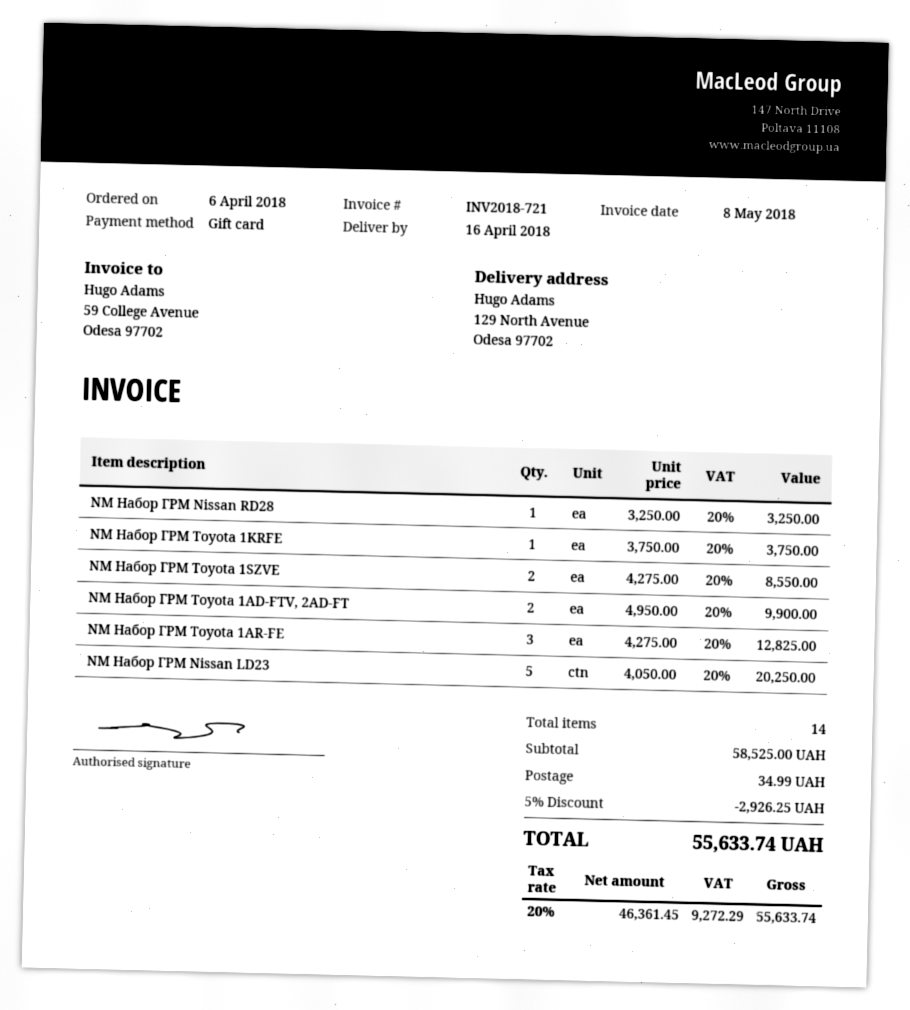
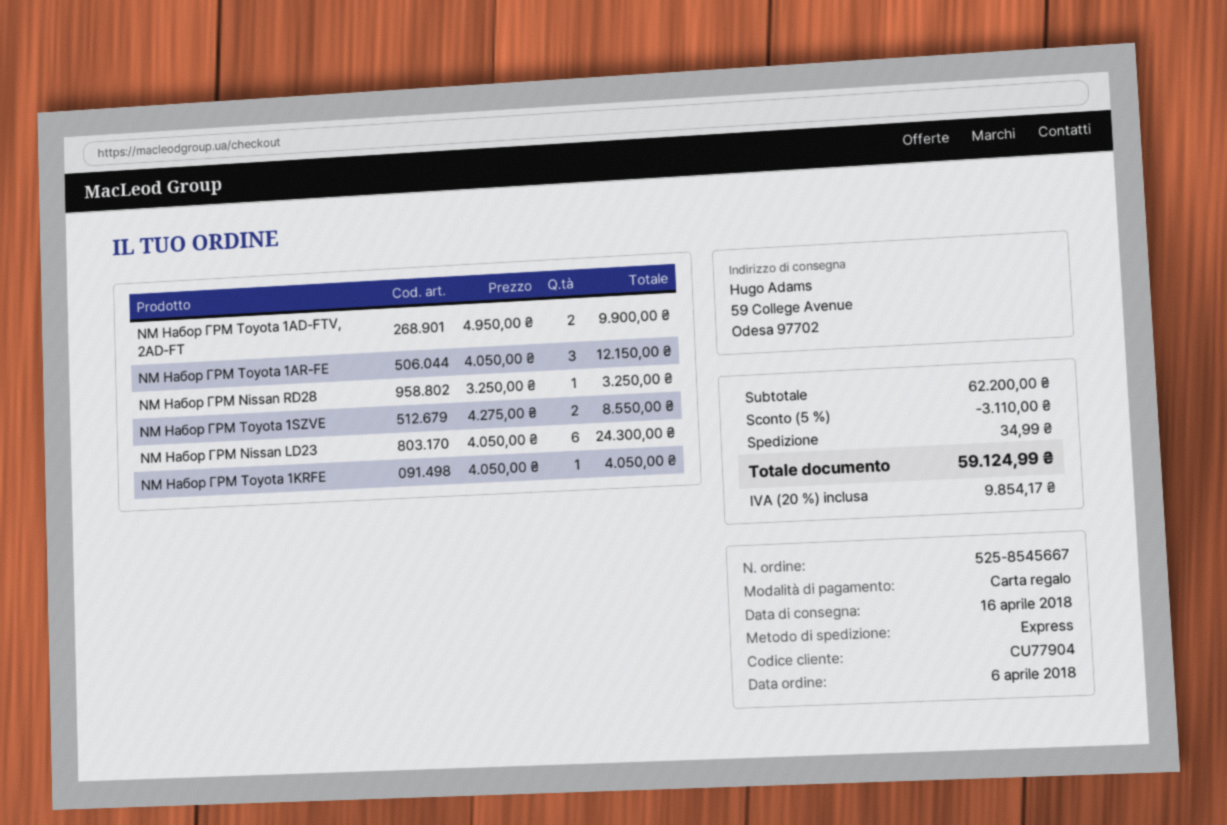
ship to: 129 North Avenue, Odesa 97702 -> 59 College Avenue, Odesa 97702
NM Набор ГРМ Toyota 1KRFE: 1 x 3750.00 = 3750.00 -> 1 x 4050.00 = 4050.00
NM Набор ГРМ Toyota 1AR-FE: 3 x 4275.00 = 12825.00 -> 3 x 4050.00 = 12150.00
NM Набор ГРМ Nissan LD23: 5 x 4050.00 = 20250.00 -> 6 x 4050.00 = 24300.00
subtotal: 58525.00 -> 62200.00
discount: 5% = 2926.25 -> 5% = 3110.00
tax: 20% = 9272.29 -> 20% = 9854.17
total: 55633.74 -> 59124.99

